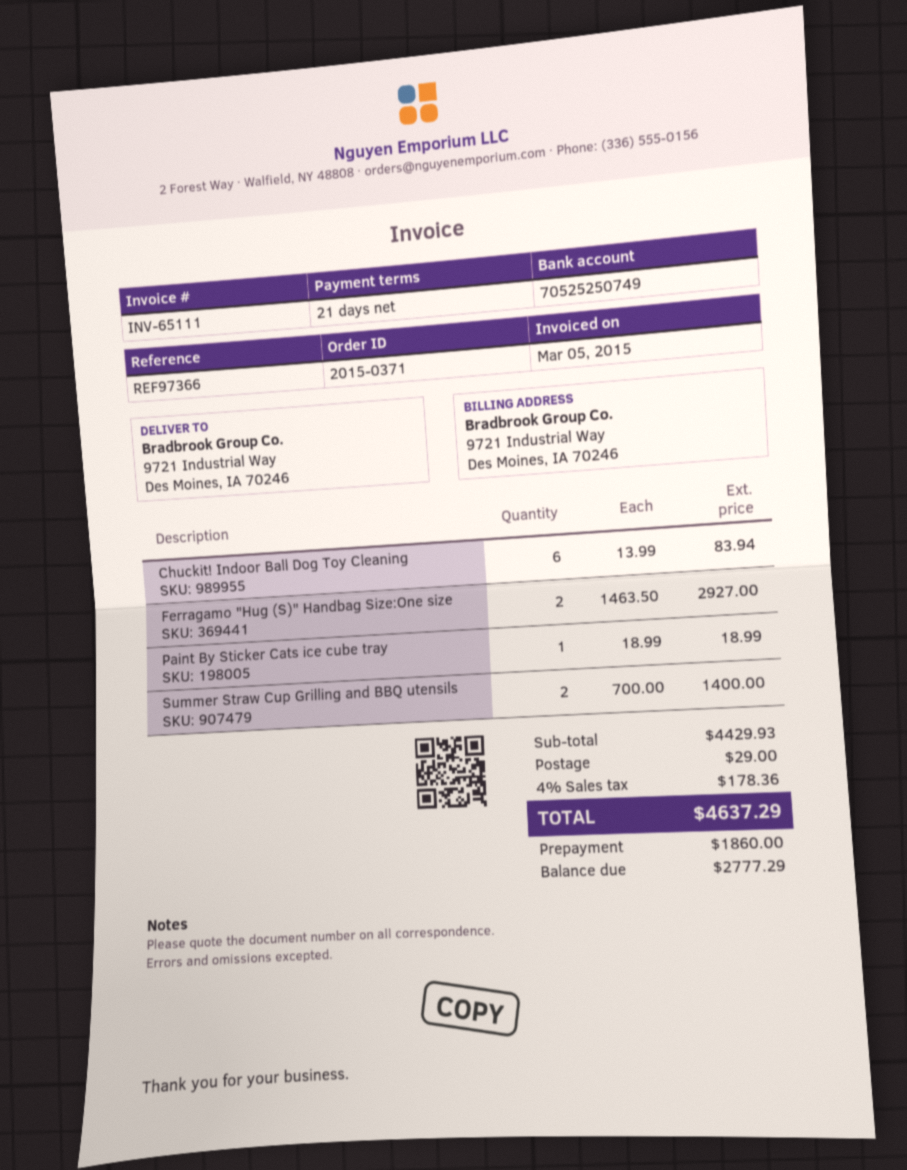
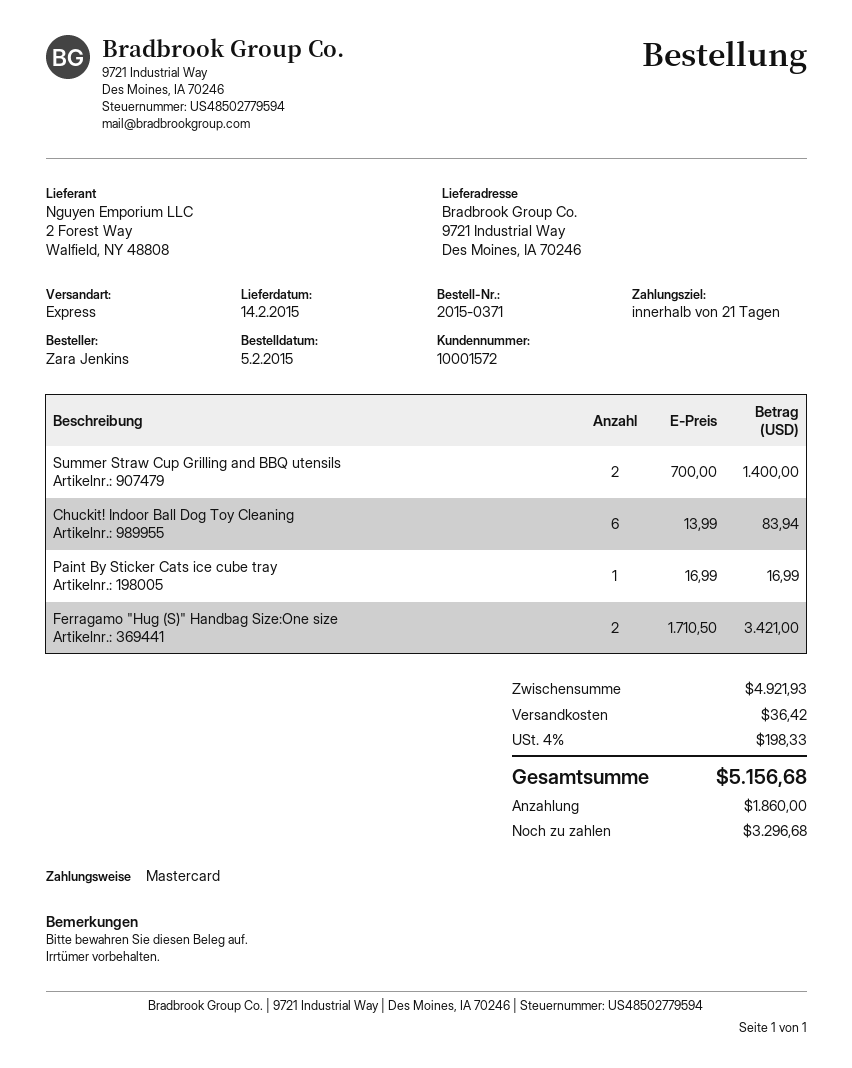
Ferragamo "Hug (S)" Handbag Size:One size: 2 x 1463.50 = 2927.00 -> 2 x 1710.50 = 3421.00
Paint By Sticker Cats ice cube tray: 1 x 18.99 = 18.99 -> 1 x 16.99 = 16.99
subtotal: 4429.93 -> 4921.93
shipping: 29.00 -> 36.42
tax: 4% = 178.36 -> 4% = 198.33
total: 4637.29 -> 5156.68
balance: 2777.29 -> 3296.68

